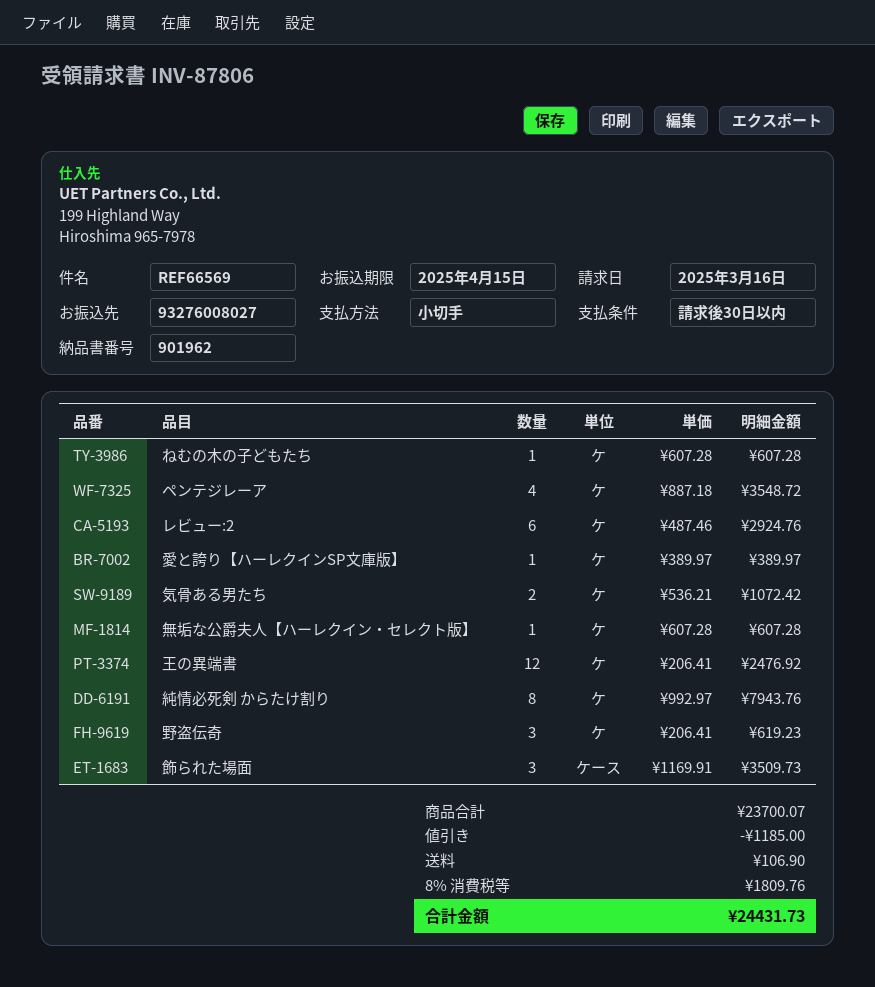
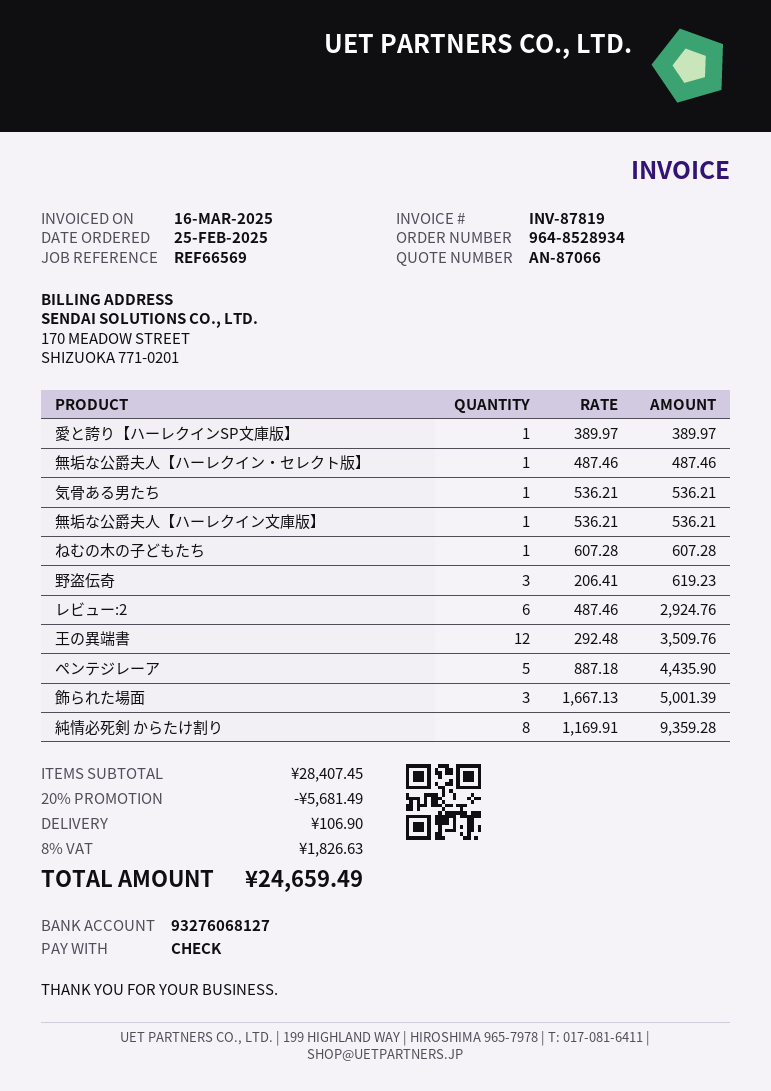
invoice number: INV-87806 -> INV-87819
bank account: 93276008027 -> 93276068127
ペンテジレーア: 4 x 887.18 = 3548.72 -> 5 x 887.18 = 4435.90
気骨ある男たち: 2 x 536.21 = 1072.42 -> 1 x 536.21 = 536.21
無垢な公爵夫人【ハーレクイン・セレクト版】: 1 x 607.28 = 607.28 -> 1 x 487.46 = 487.46
王の異端書: 12 x 206.41 = 2476.92 -> 12 x 292.48 = 3509.76
純情必死剣 からたけ割り: 8 x 992.97 = 7943.76 -> 8 x 1169.91 = 9359.28
飾られた場面: 3 x 1169.91 = 3509.73 -> 3 x 1667.13 = 5001.39
無垢な公爵夫人【ハーレクイン文庫版】: none -> 1 x 536.21 = 536.21
subtotal: 23700.07 -> 28407.45
discount: 1185.00 -> 5681.49
tax: 8% = 1809.76 -> 8% = 1826.63
total: 24431.73 -> 24659.49

